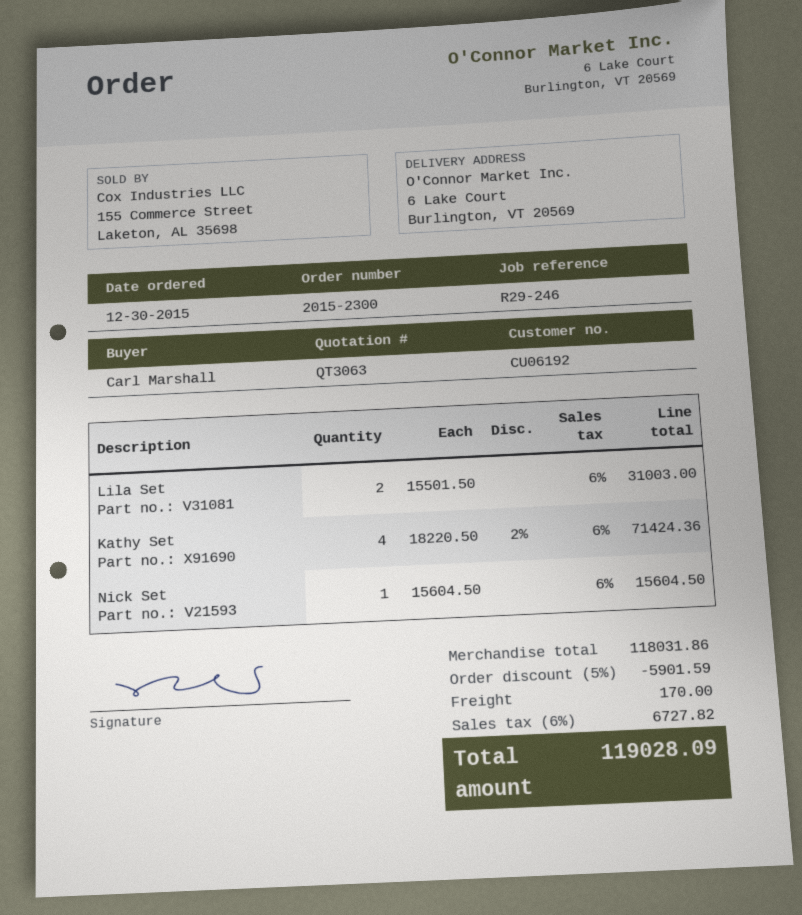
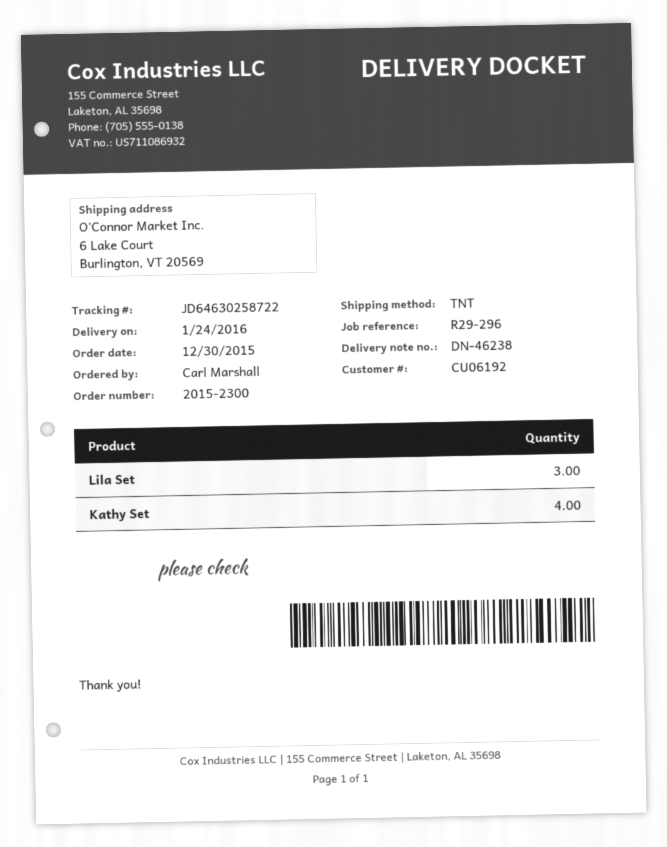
reference: R29-246 -> R29-296
Lila Set: 2 -> 3
Nick Set: 1 -> none

